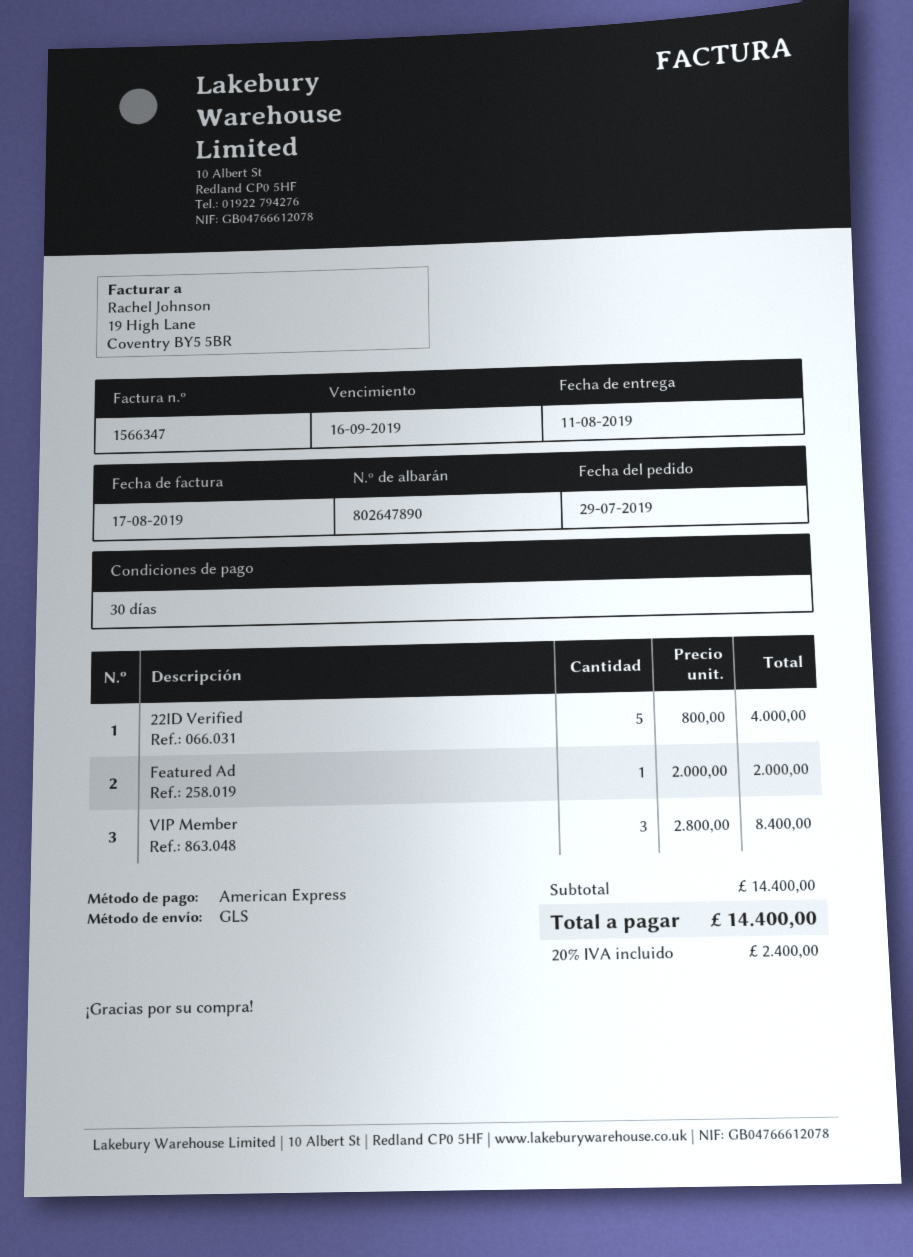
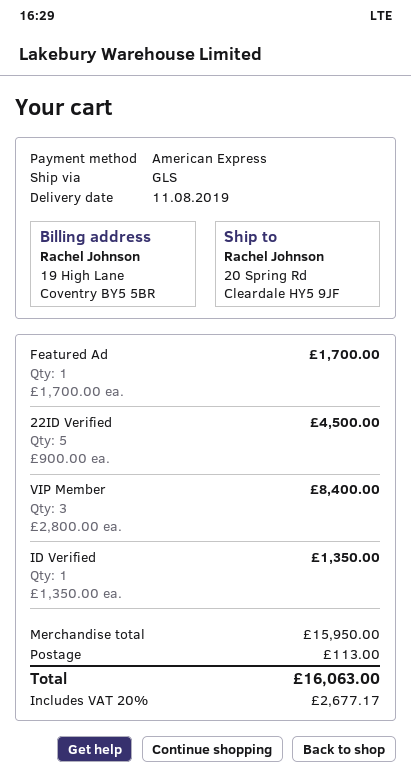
22ID Verified: 5 x 800.00 = 4000.00 -> 5 x 900.00 = 4500.00
Featured Ad: 1 x 2000.00 = 2000.00 -> 1 x 1700.00 = 1700.00
ID Verified: none -> 1 x 1350.00 = 1350.00
subtotal: 14400.00 -> 15950.00
shipping: none -> 113.00
tax: 20% = 2400.00 -> 20% = 2677.17
total: 14400.00 -> 16063.00

